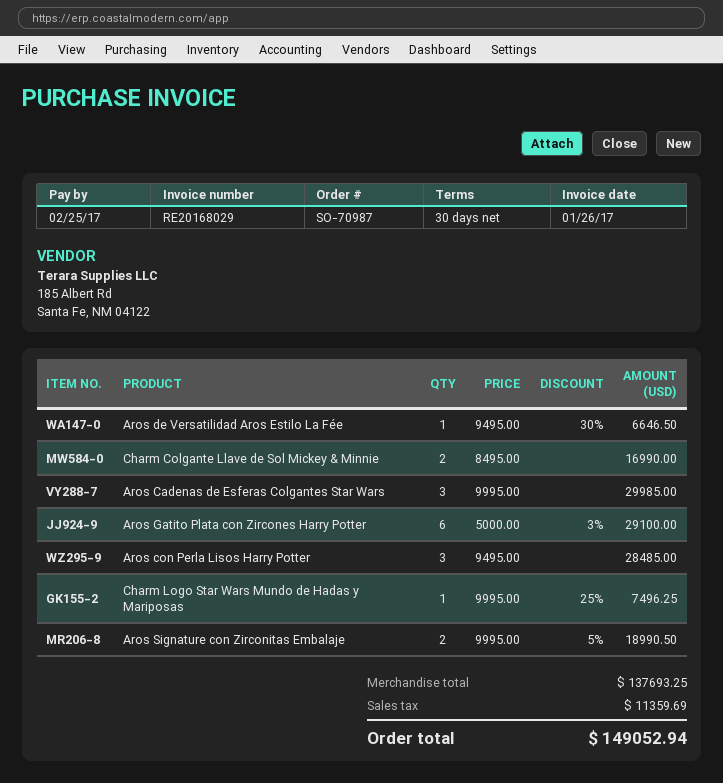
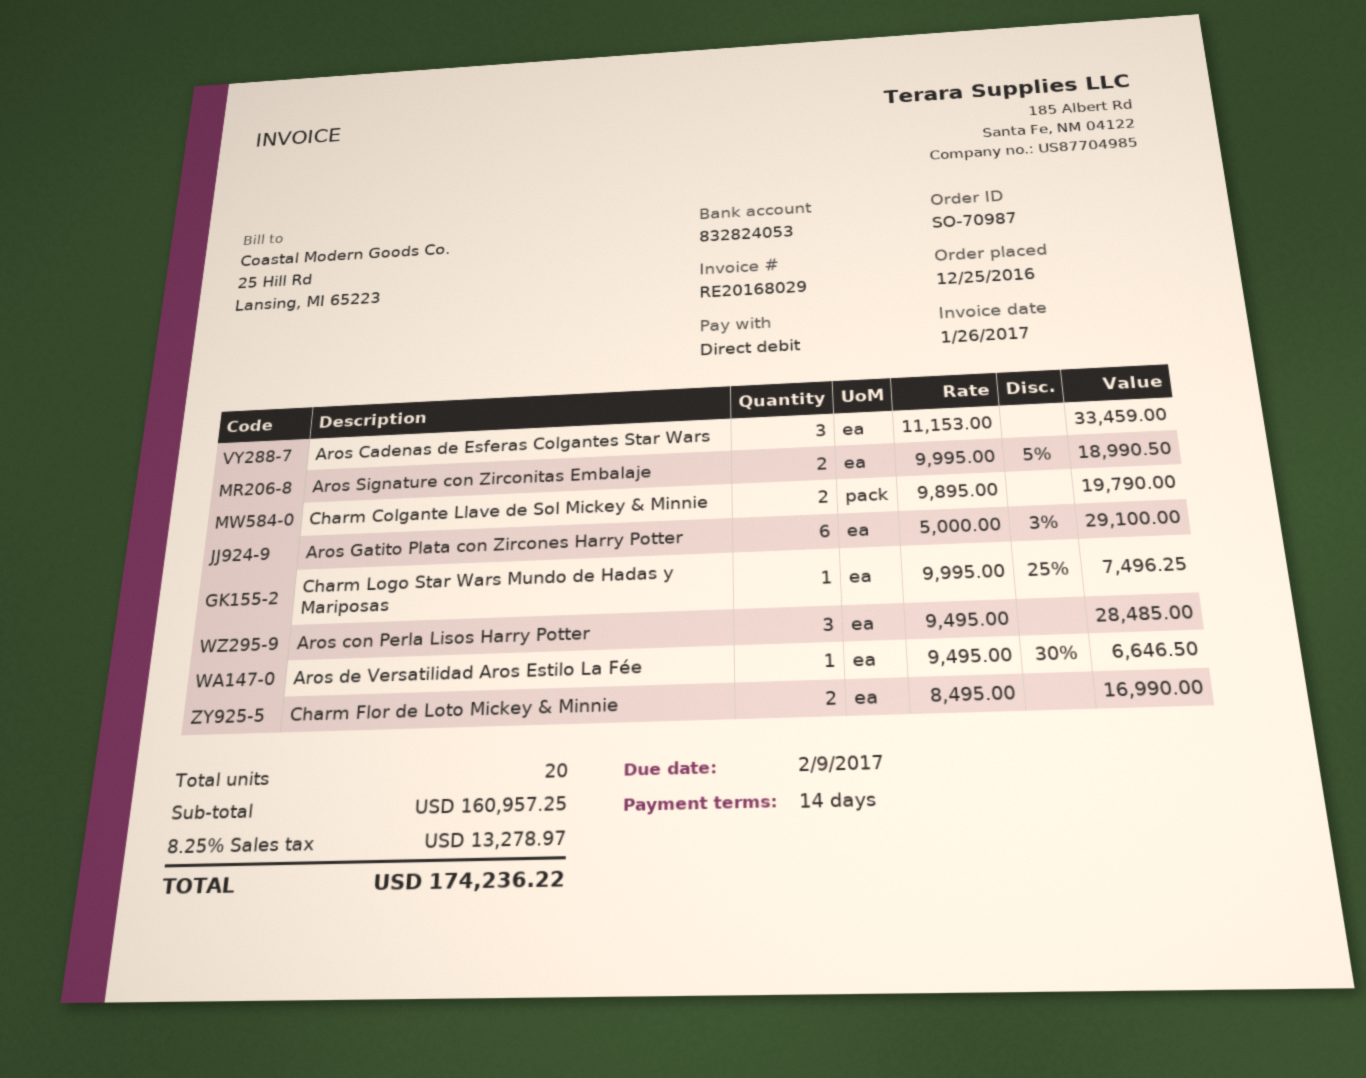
payment terms: 30 days -> 14 days
due date: 2017-02-25 -> 2017-02-09
Charm Colgante Llave de Sol Mickey & Minnie: 2 x 8495.00 = 16990.00 -> 2 x 9895.00 = 19790.00
Aros Cadenas de Esferas Colgantes Star Wars: 3 x 9995.00 = 29985.00 -> 3 x 11153.00 = 33459.00
Charm Flor de Loto Mickey & Minnie: none -> 2 x 8495.00 = 16990.00
subtotal: 137693.25 -> 160957.25
tax: 11359.69 -> 13278.97
total: 149052.94 -> 174236.22

